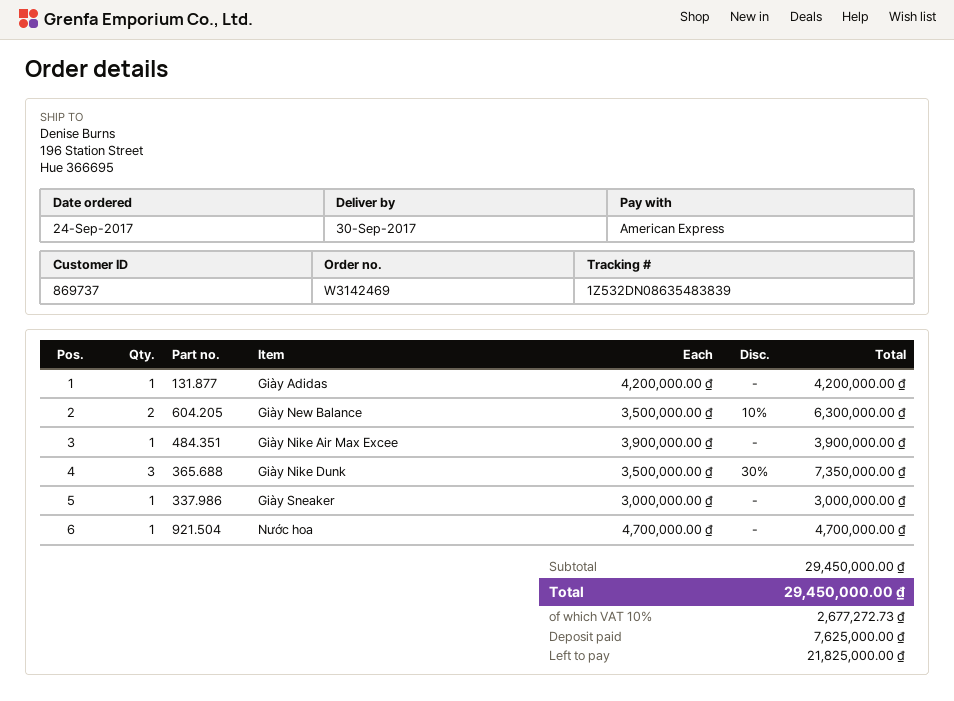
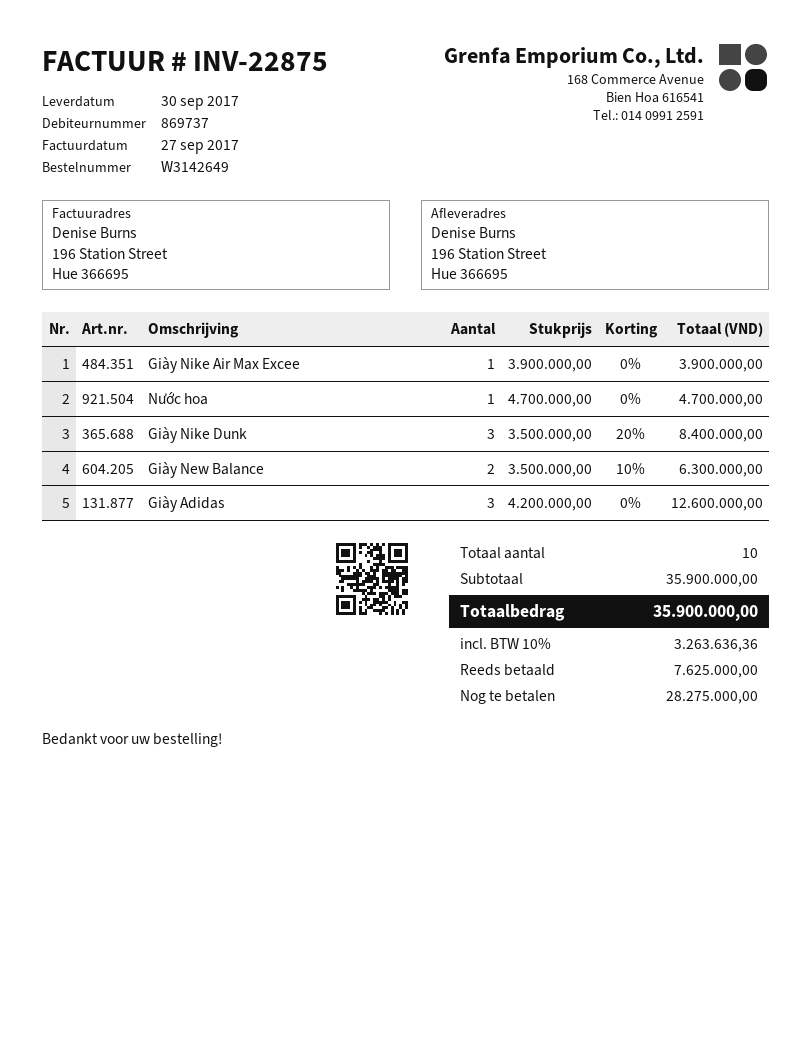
order number: W3142469 -> W3142649
Giày Adidas: 1 x 4200000.00 = 4200000.00 -> 3 x 4200000.00 = 12600000.00
Giày Nike Dunk: 3 x 3500000.00 - 30% = 7350000.00 -> 3 x 3500000.00 - 20% = 8400000.00
Giày Sneaker: 1 x 3000000.00 = 3000000.00 -> none
subtotal: 29450000.00 -> 35900000.00
tax: 10% = 2677272.73 -> 10% = 3263636.36
total: 29450000.00 -> 35900000.00
balance: 21825000.00 -> 28275000.00

